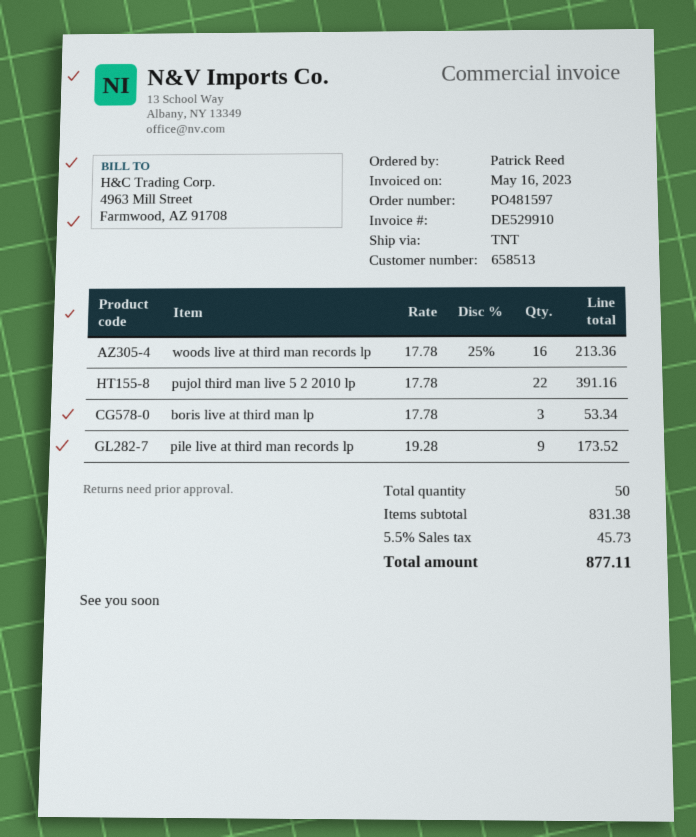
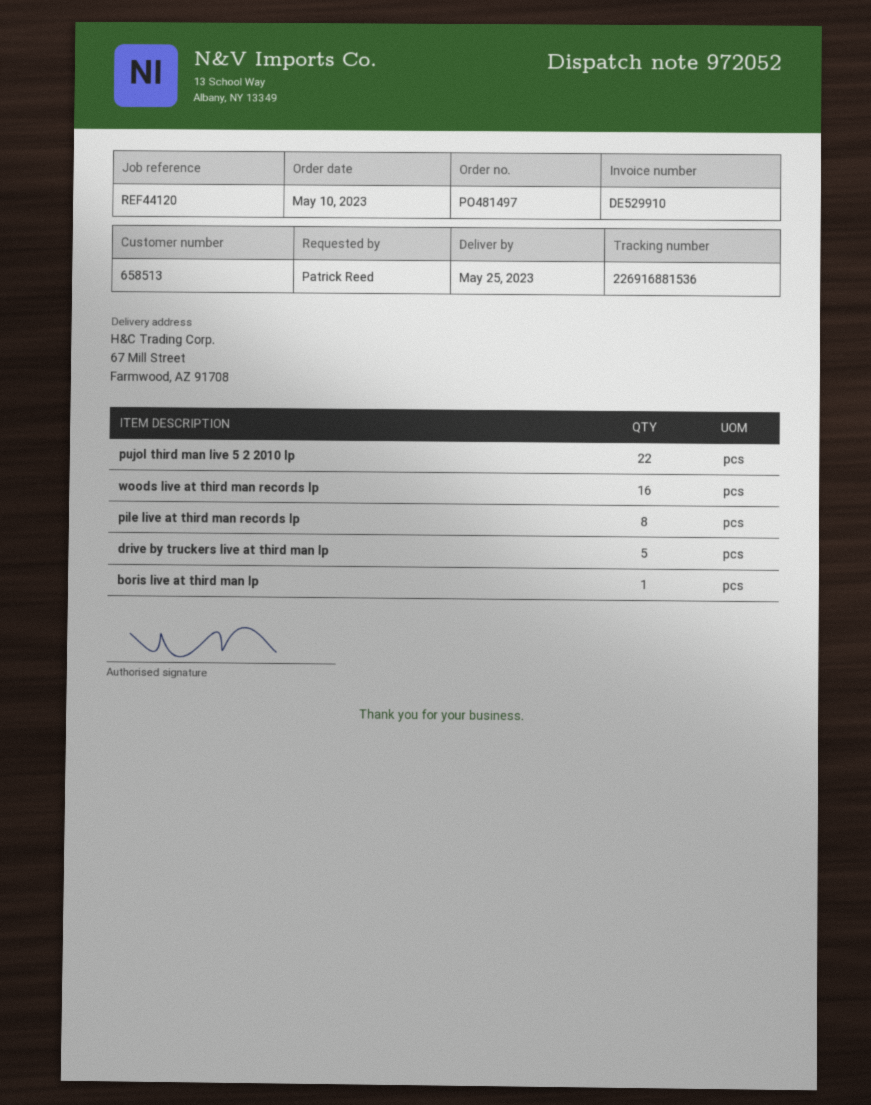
order number: PO481597 -> PO481497
boris live at third man lp: 3 -> 1
pile live at third man records lp: 9 -> 8
drive by truckers live at third man lp: none -> 5

